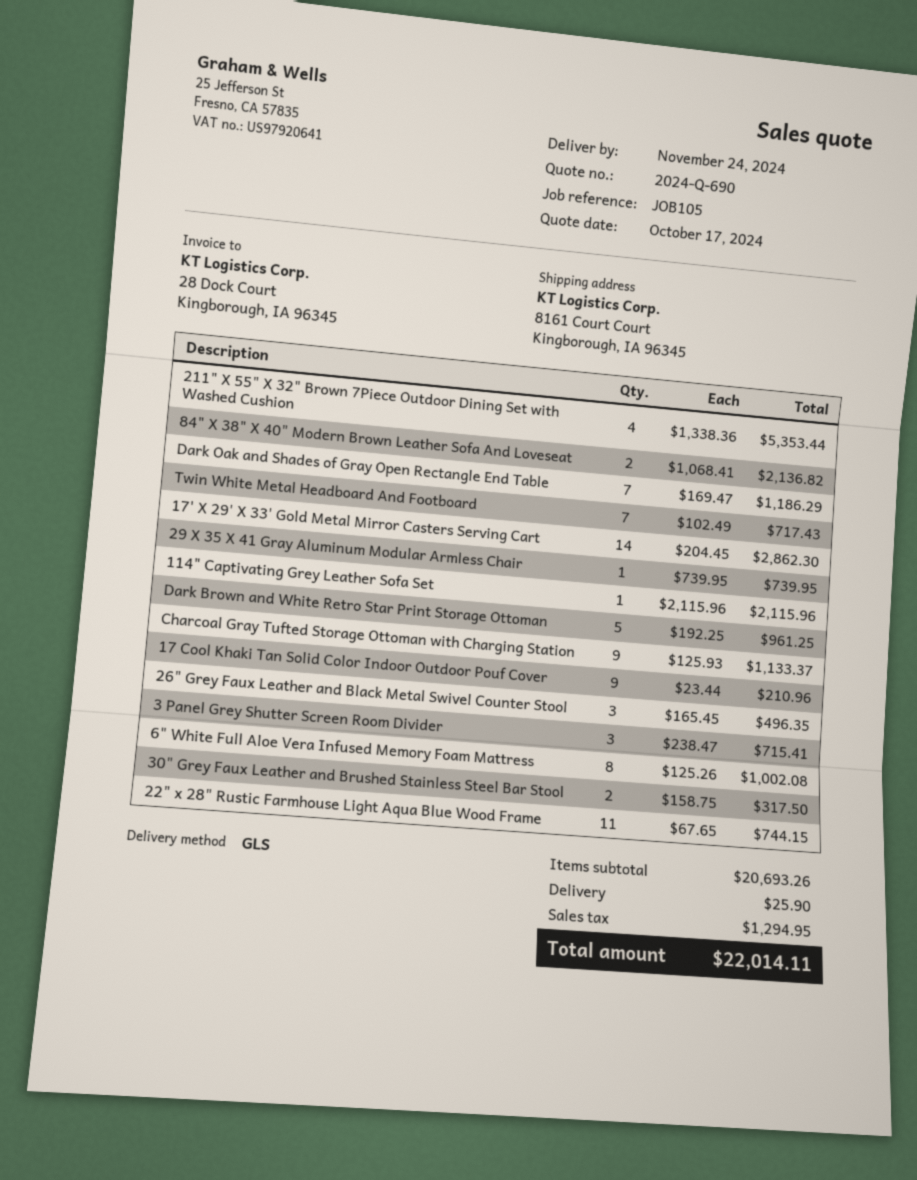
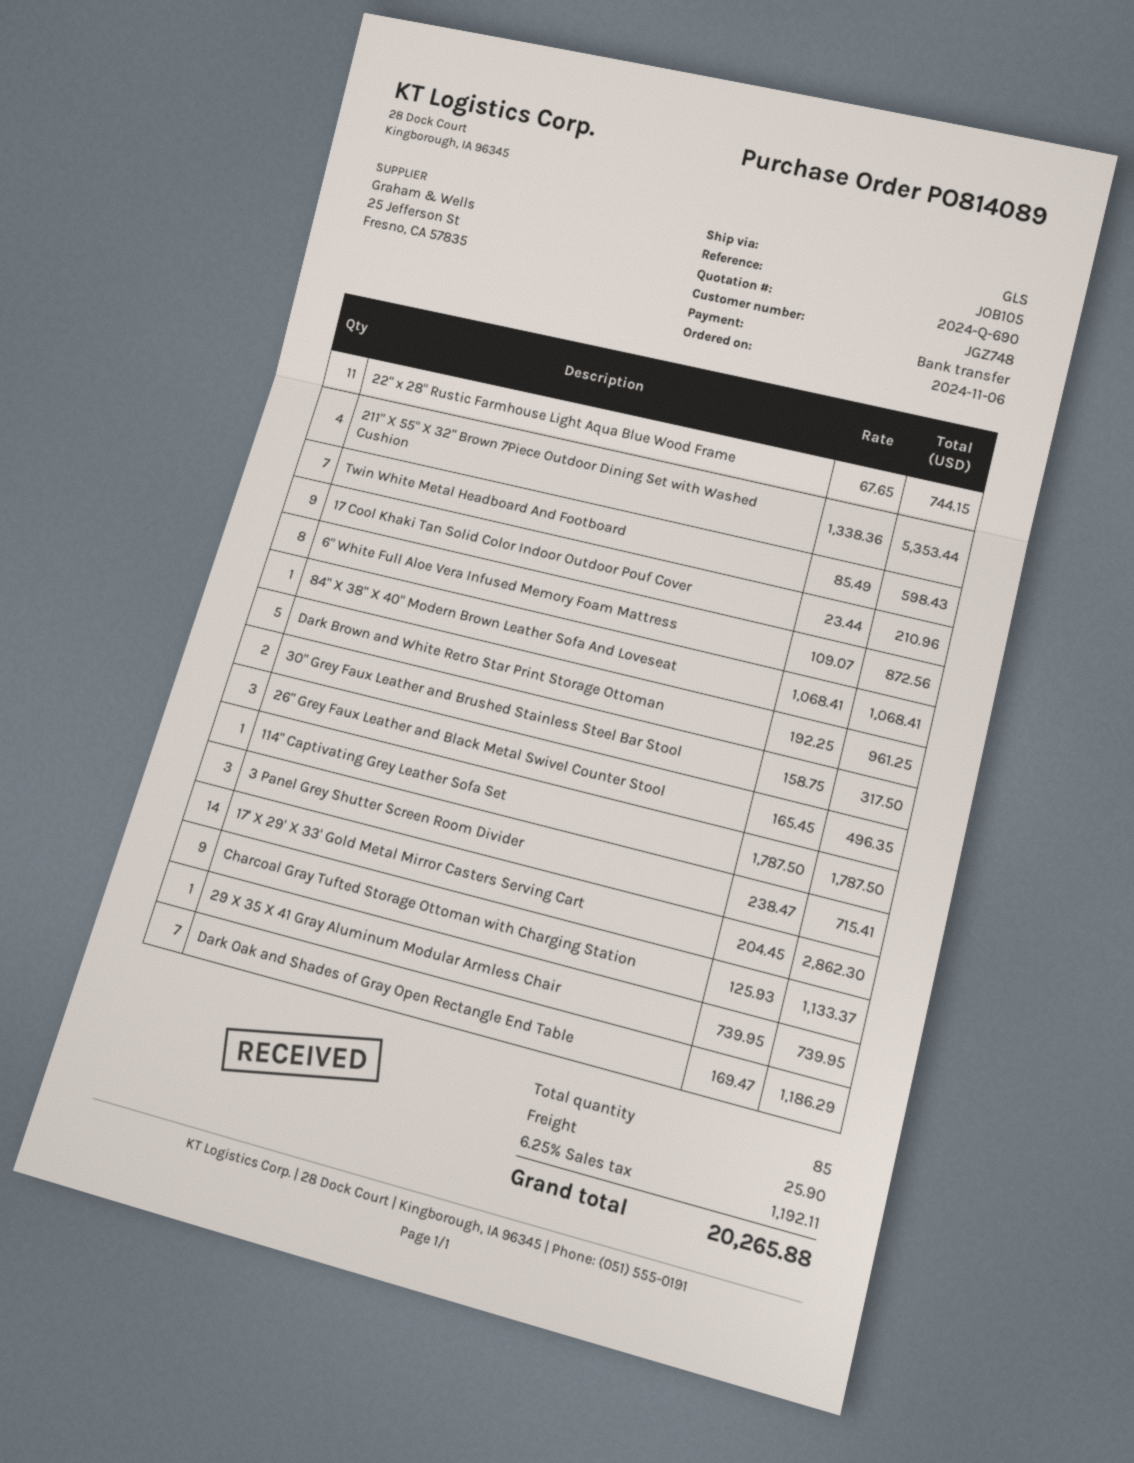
84" X 38" X 40" Modern Brown Leather Sofa And Loveseat: 2 x 1068.41 = 2136.82 -> 1 x 1068.41 = 1068.41
Twin White Metal Headboard And Footboard: 7 x 102.49 = 717.43 -> 7 x 85.49 = 598.43
114" Captivating Grey Leather Sofa Set: 1 x 2115.96 = 2115.96 -> 1 x 1787.50 = 1787.50
6" White Full Aloe Vera Infused Memory Foam Mattress: 8 x 125.26 = 1002.08 -> 8 x 109.07 = 872.56
tax: 1294.95 -> 1192.11
total: 22014.11 -> 20265.88

